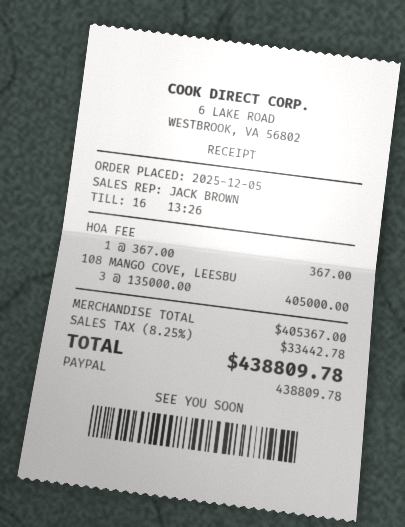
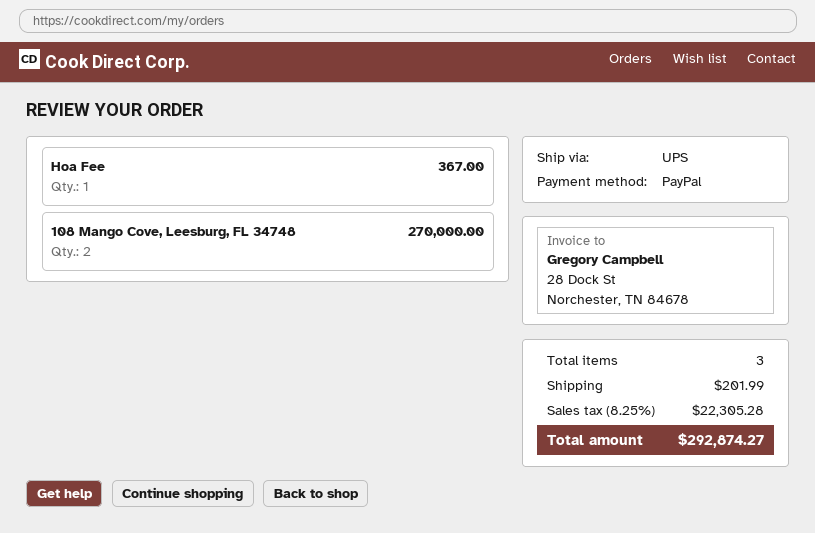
108 MANGO COVE, LEESBU: 3 for 405000.00 -> 2 for 270000.00
shipping: none -> 201.99
tax: 8.25% = 33442.78 -> 8.25% = 22305.28
total: 438809.78 -> 292874.27

